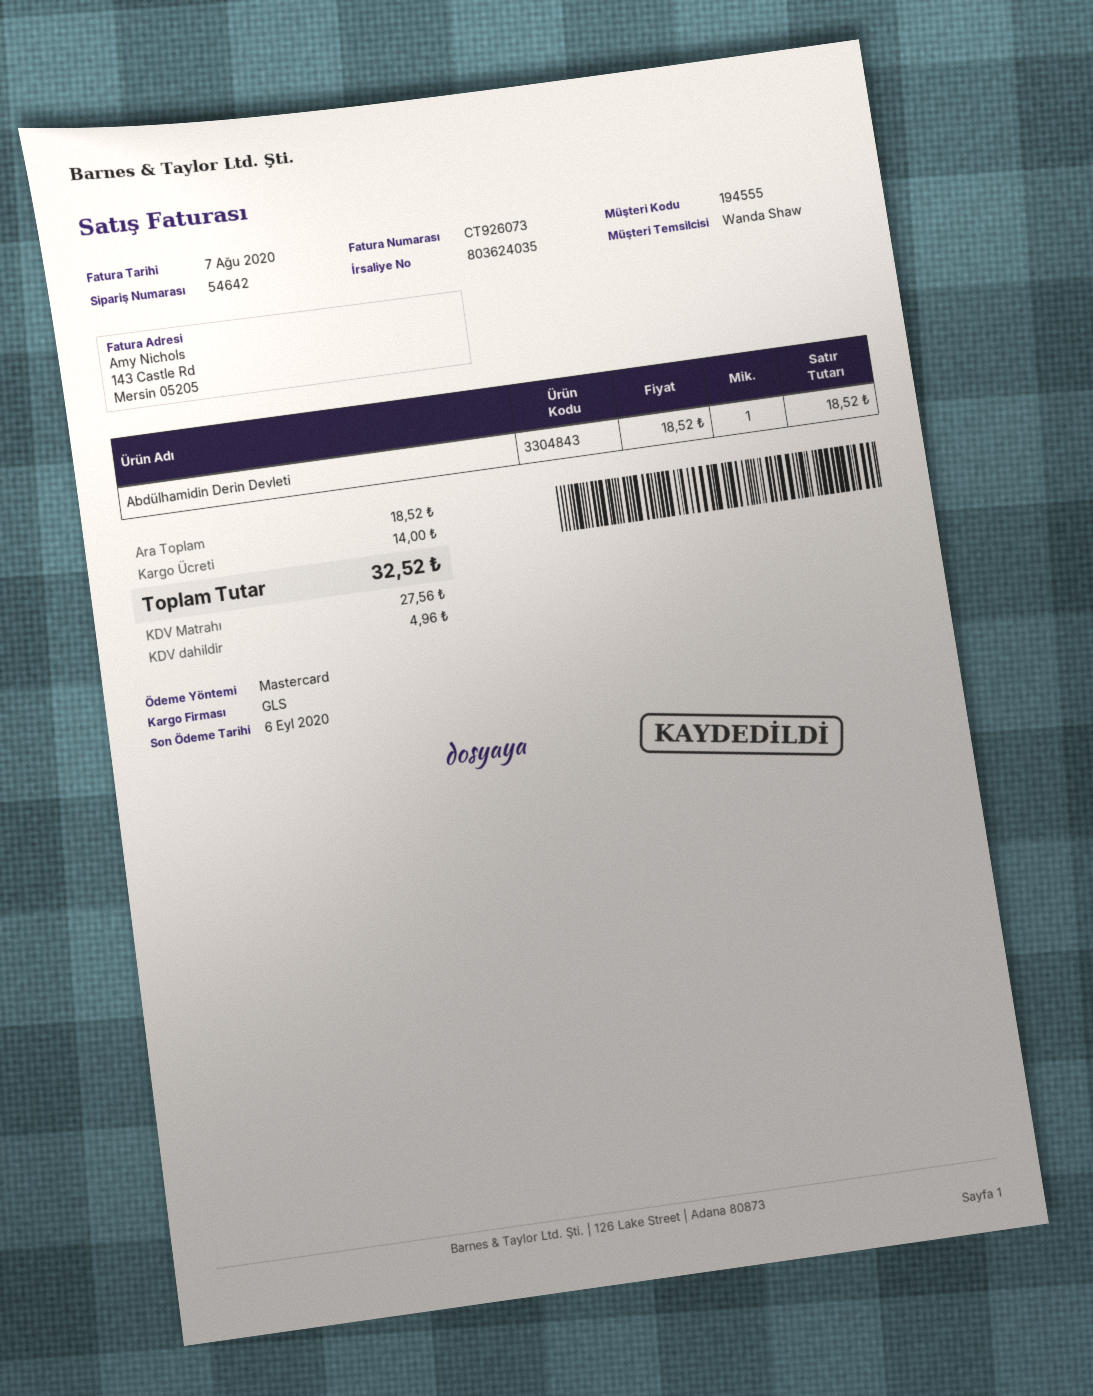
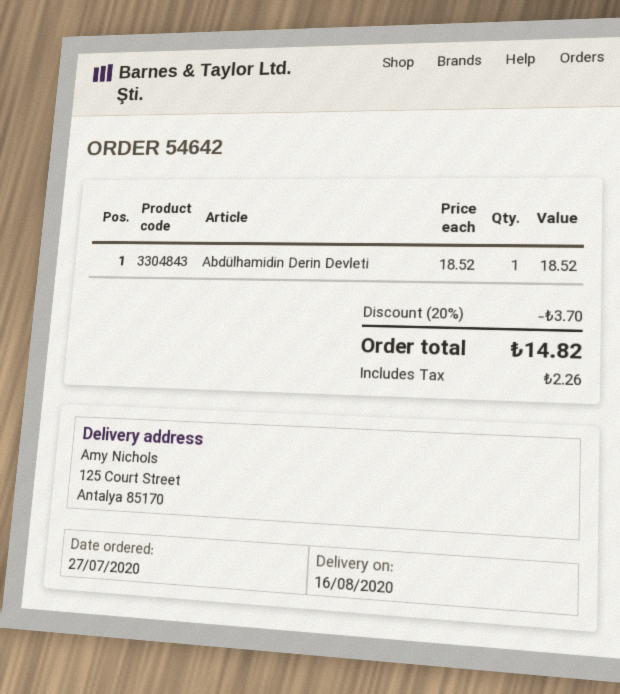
discount: none -> 20% = 3.70
shipping: 14.00 -> none
tax: 4.96 -> 2.26
total: 32.52 -> 14.82

